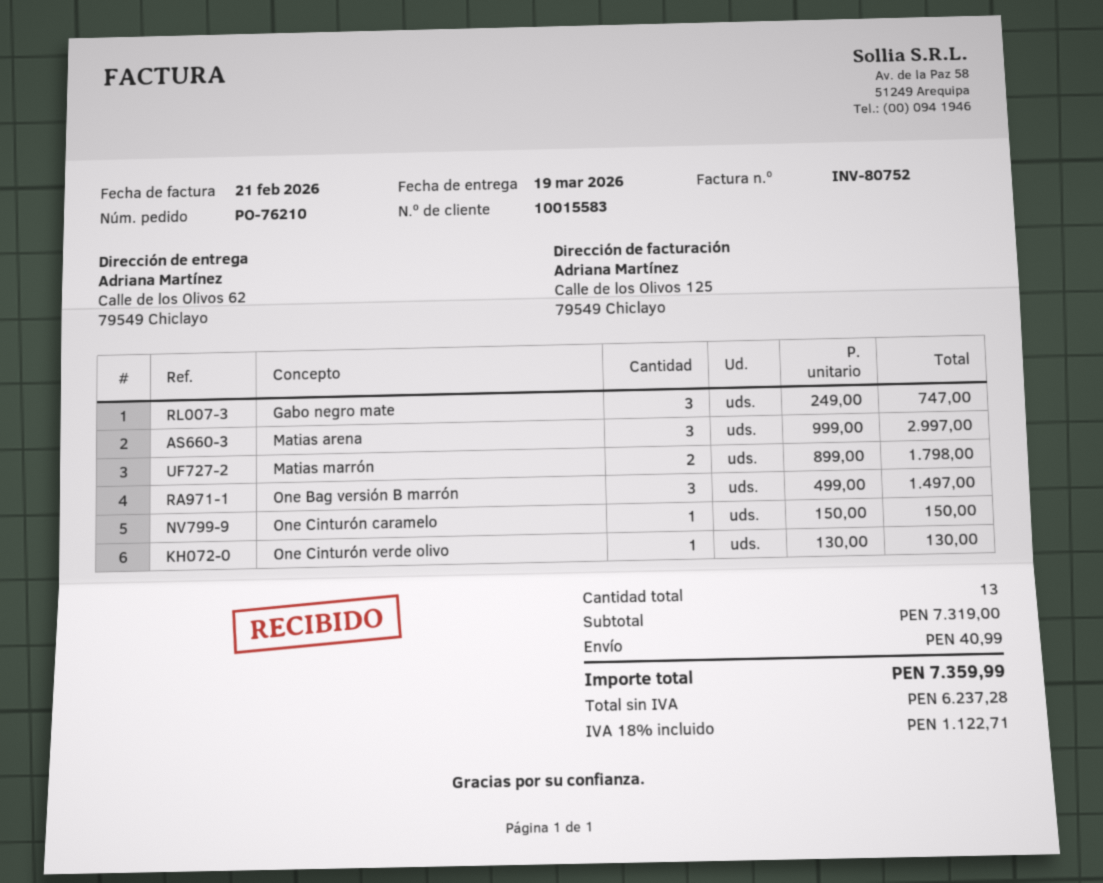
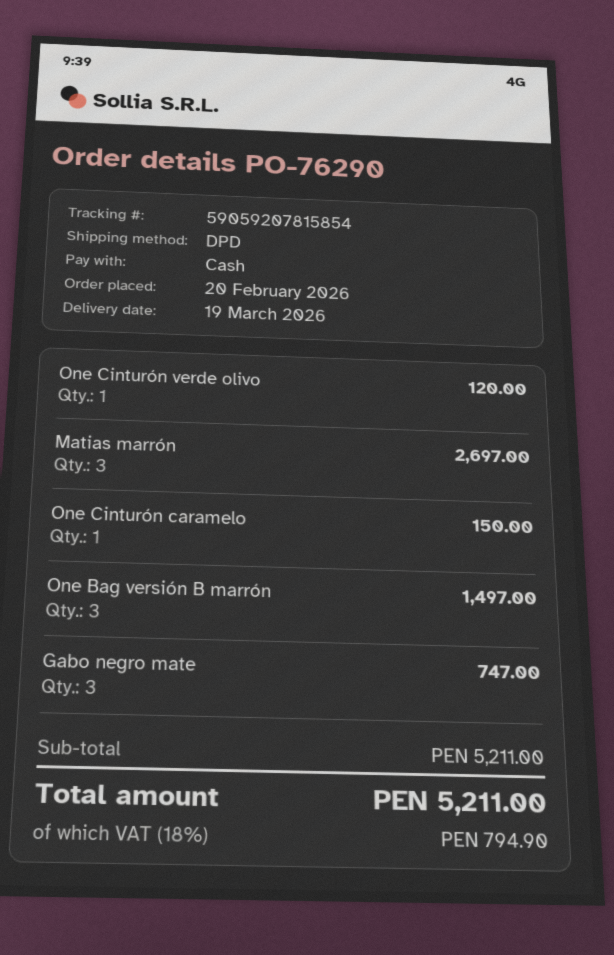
order number: PO-76210 -> PO-76290
Matias arena: 3 for 2997.00 -> none
Matias marrón: 2 for 1798.00 -> 3 for 2697.00
One Cinturón verde olivo: 1 for 130.00 -> 1 for 120.00
subtotal: 7319.00 -> 5211.00
shipping: 40.99 -> none
tax: 18% = 1122.71 -> 18% = 794.90
total: 7359.99 -> 5211.00

